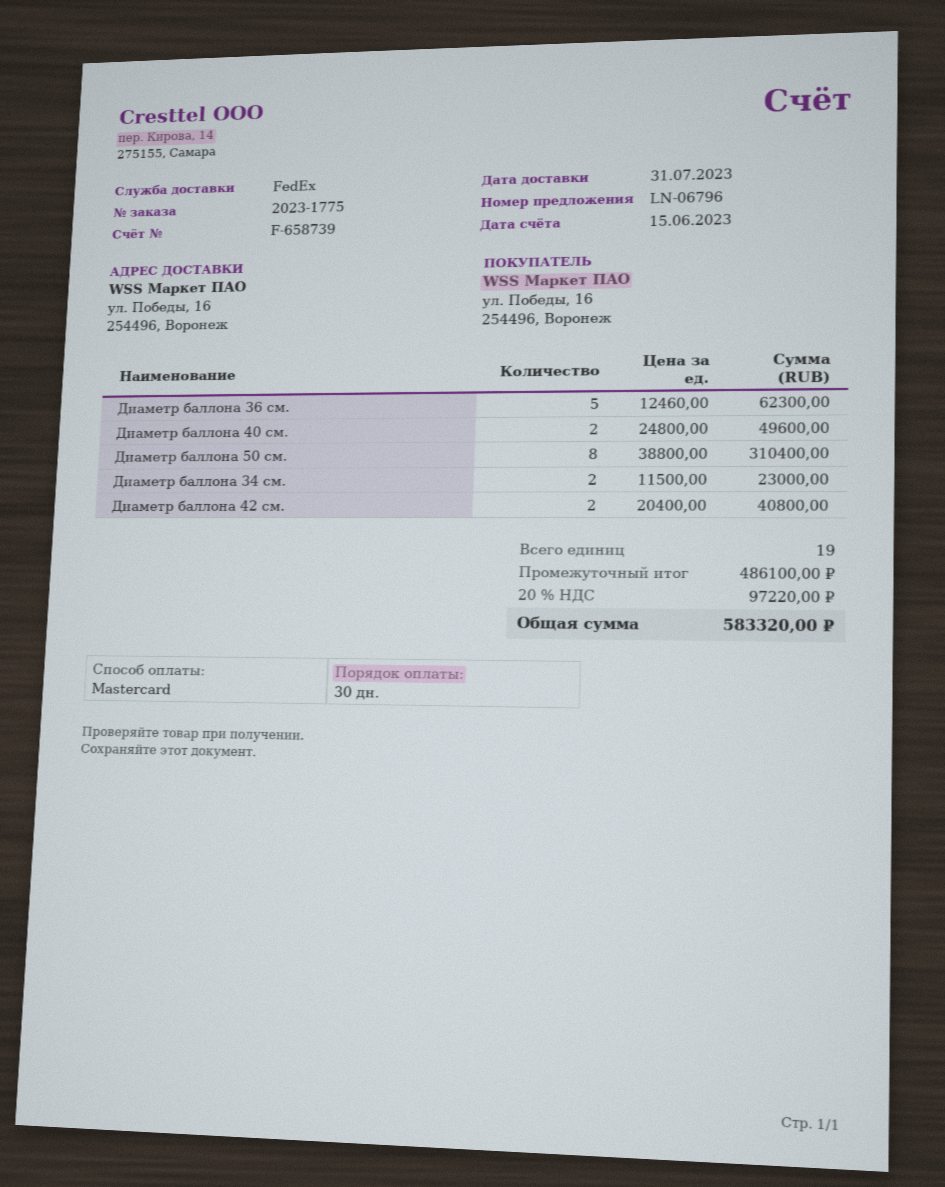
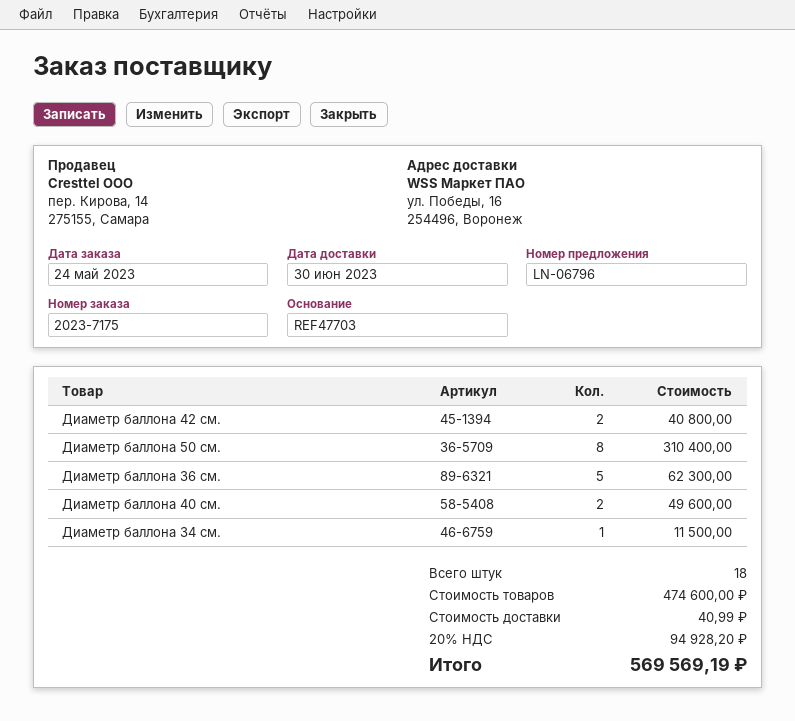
order number: 2023-1775 -> 2023-7175
delivery date: 2023-07-31 -> 2023-06-30
Диаметр баллона 34 см.: 2 for 23000.00 -> 1 for 11500.00
total quantity: 19 -> 18
subtotal: 486100.00 -> 474600.00
shipping: none -> 40.99
tax: 20% = 97220.00 -> 20% = 94928.20
total: 583320.00 -> 569569.19

